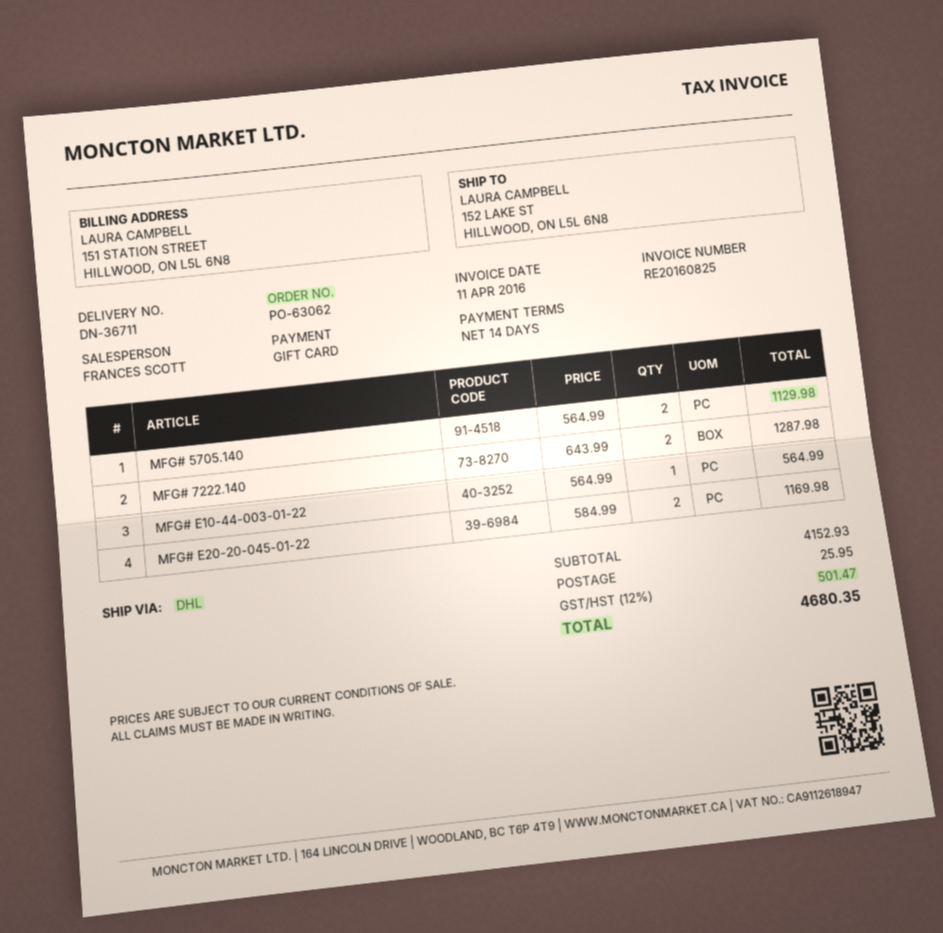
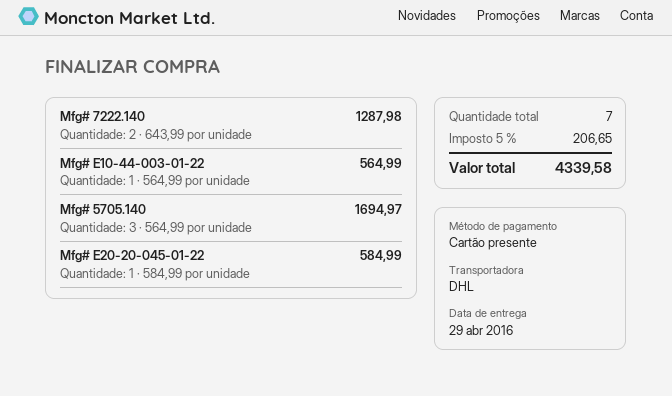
MFG# 5705.140: 2 x 564.99 = 1129.98 -> 3 x 564.99 = 1694.97
MFG# E20-20-045-01-22: 2 x 584.99 = 1169.98 -> 1 x 584.99 = 584.99
shipping: 25.95 -> none
tax: 12% = 501.47 -> 5% = 206.65
total: 4680.35 -> 4339.58

